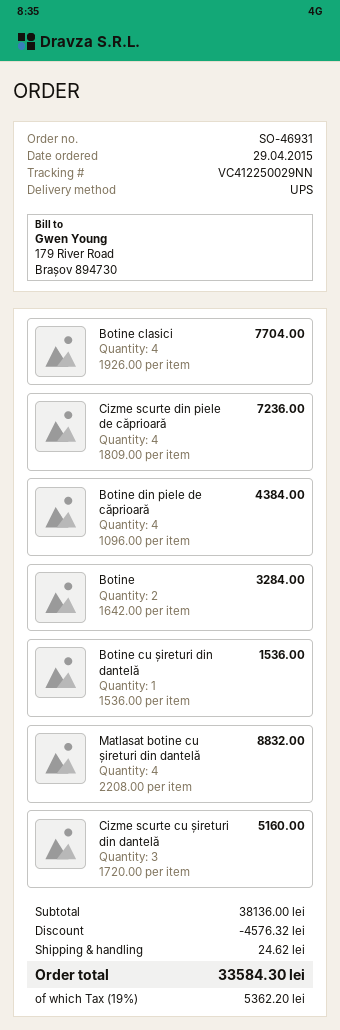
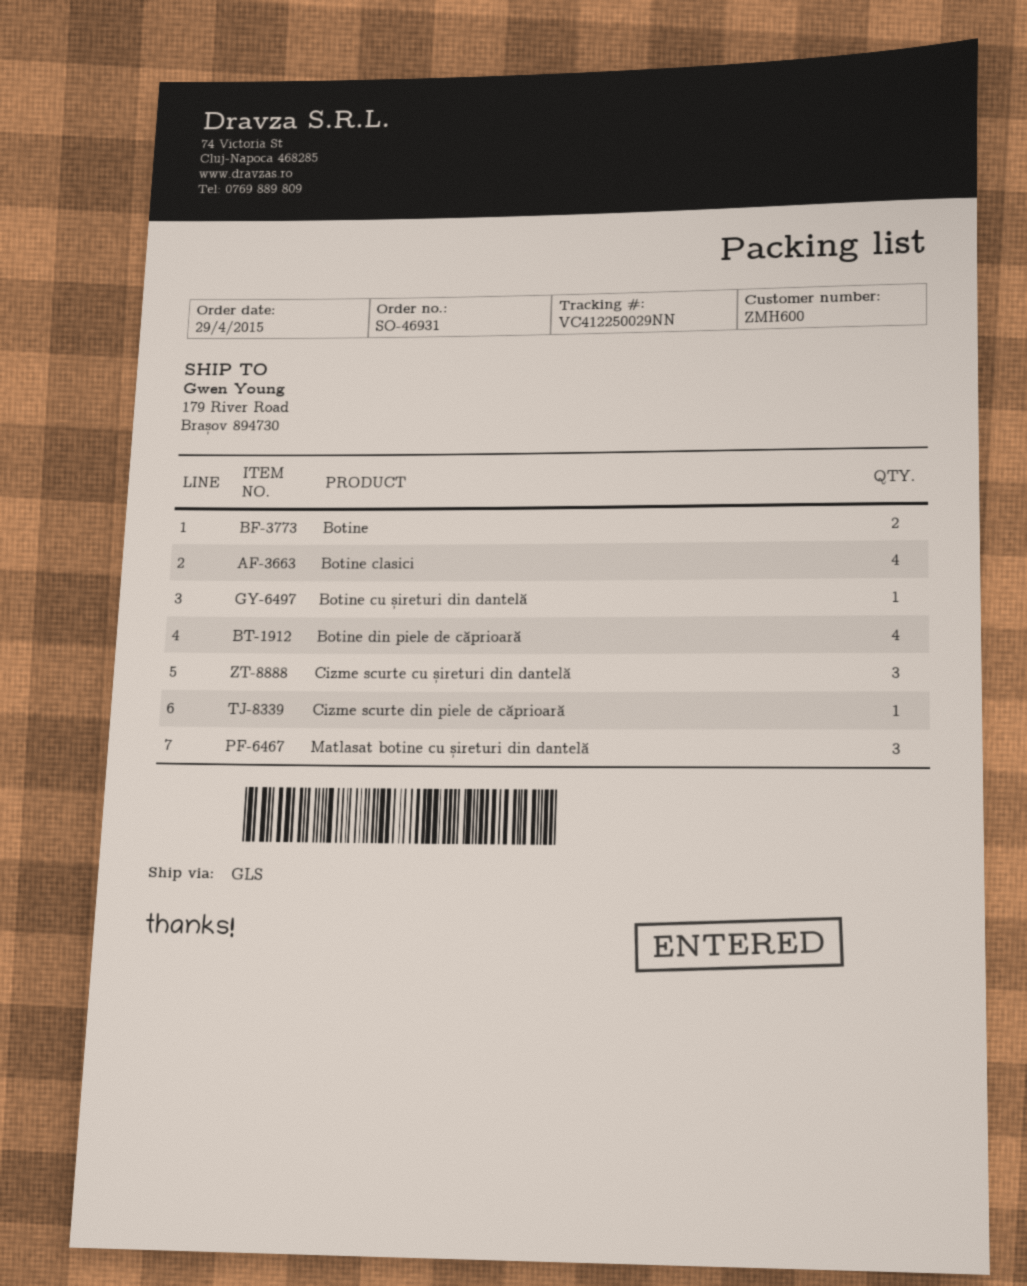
shipping method: UPS -> GLS
Cizme scurte din piele de căprioară: 4 -> 1
Matlasat botine cu șireturi din dantelă: 4 -> 3

